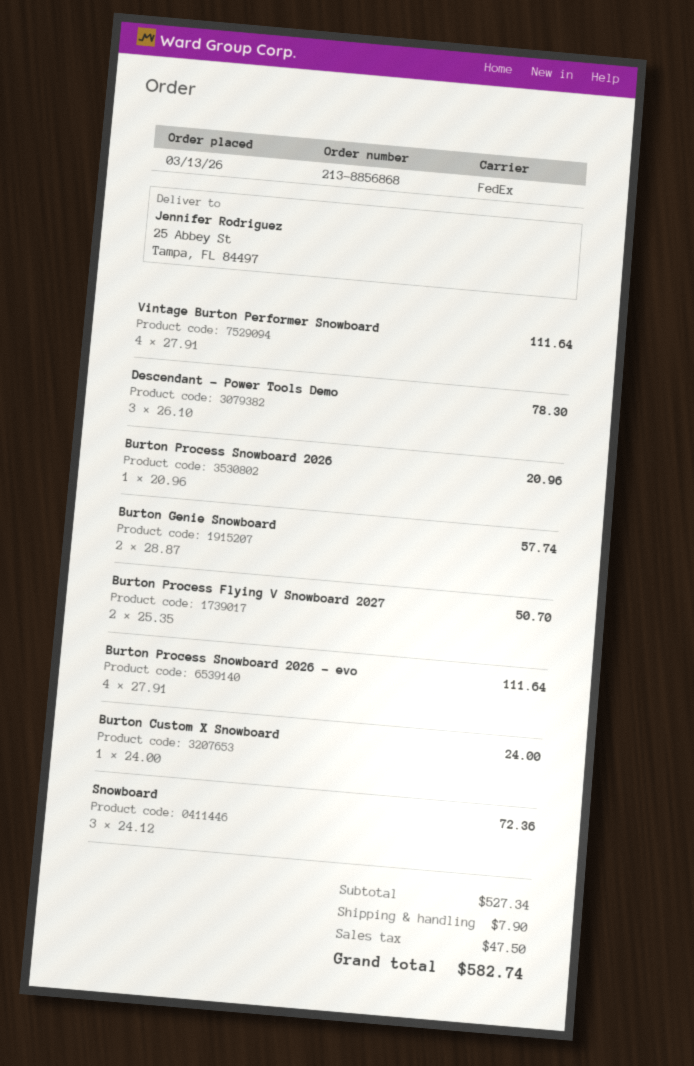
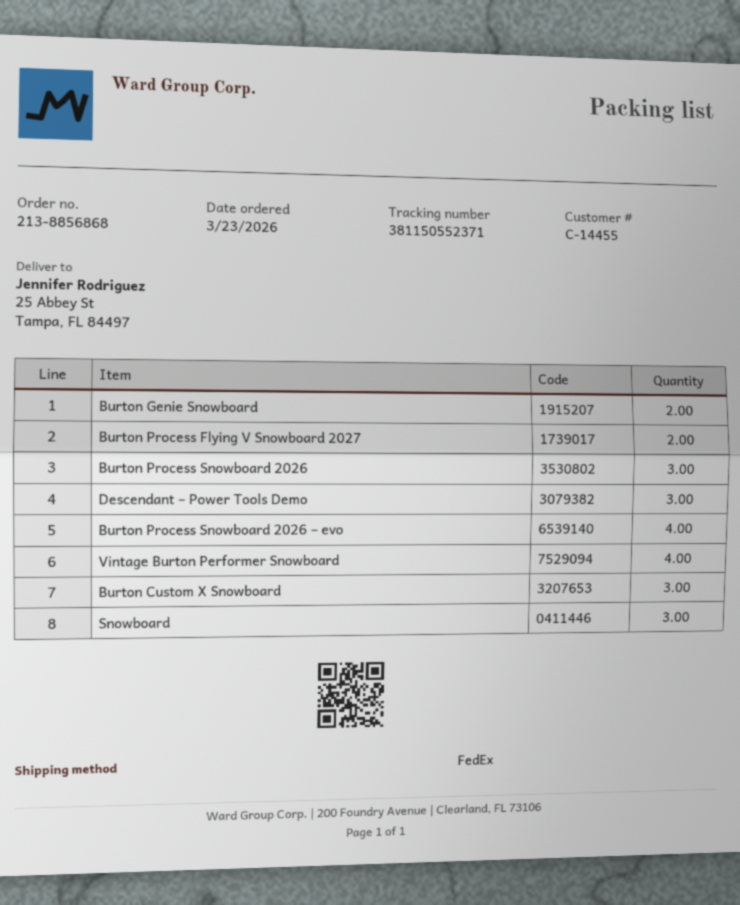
order date: 2026-03-13 -> 2026-03-23
Burton Process Snowboard 2026: 1 -> 3
Burton Custom X Snowboard: 1 -> 3

